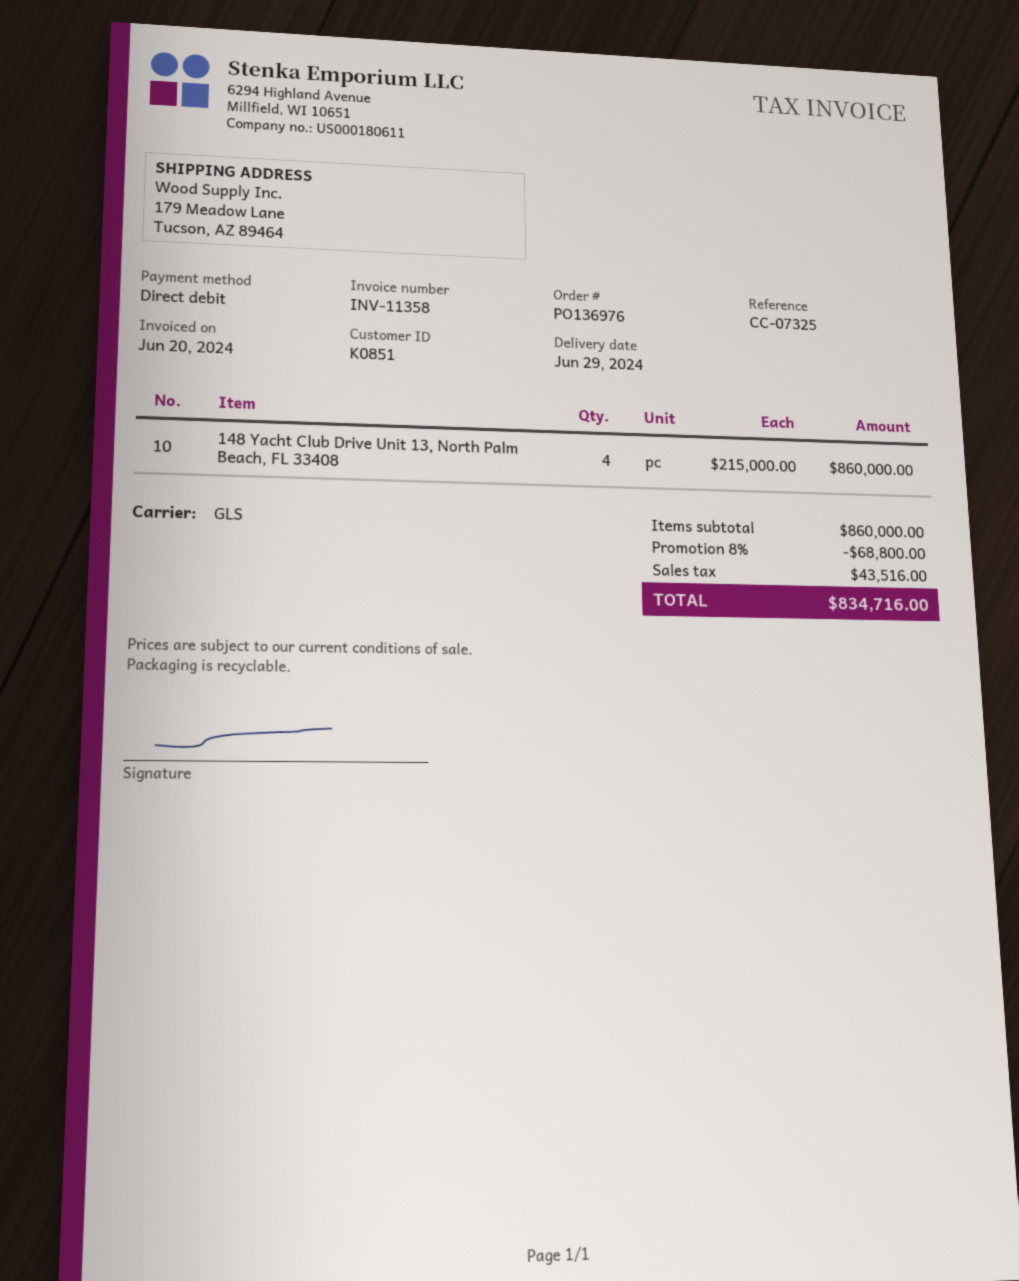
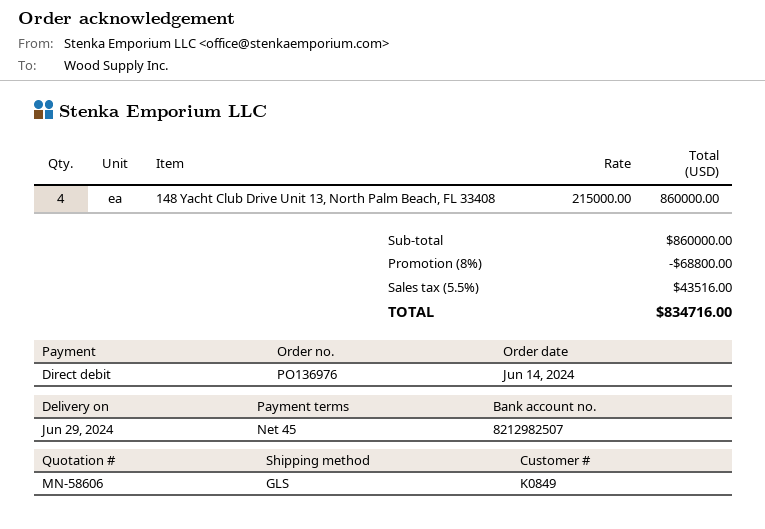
customer number: K0851 -> K0849

